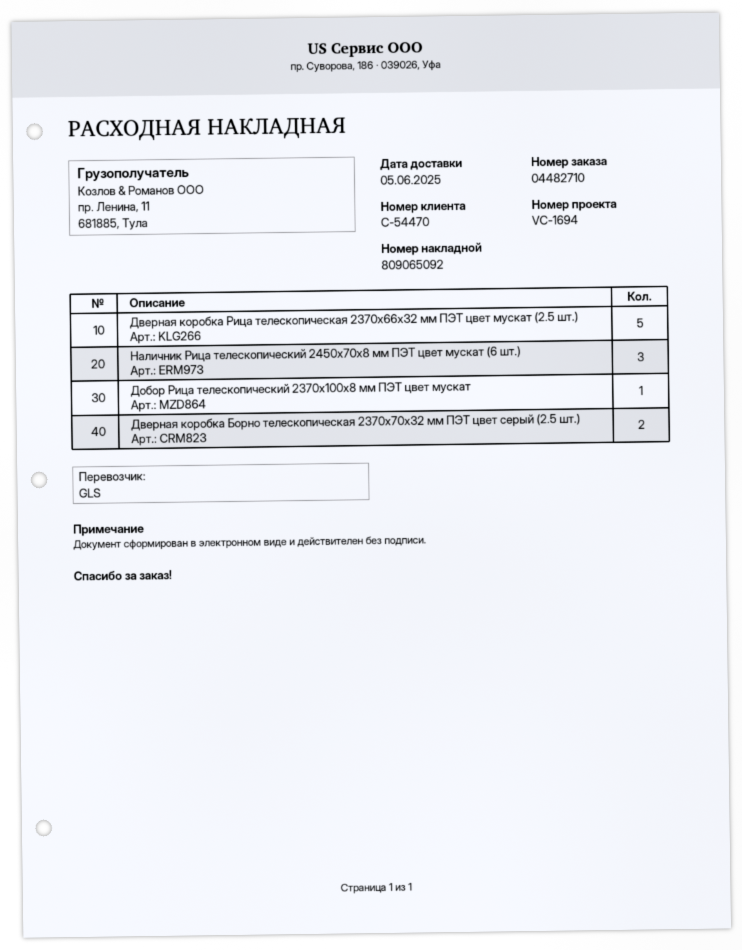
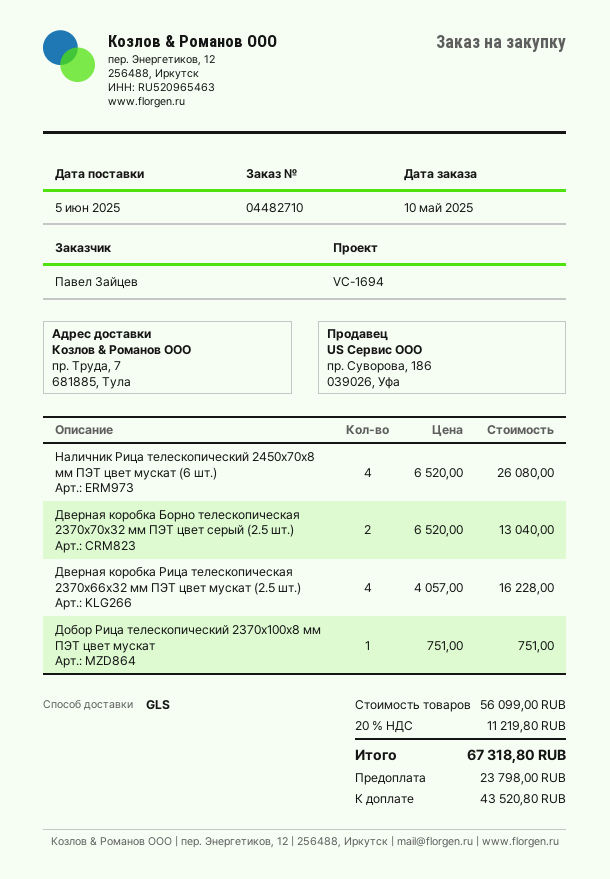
ship to: пр. Ленина, 11, 681885, Тула -> пр. Труда, 7, 681885, Тула
Дверная коробка Рица телескопическая 2370x66x32 мм ПЭТ цвет мускат (2.5 шт.): 5 -> 4
Наличник Рица телескопический 2450x70x8 мм ПЭТ цвет мускат (6 шт.): 3 -> 4

